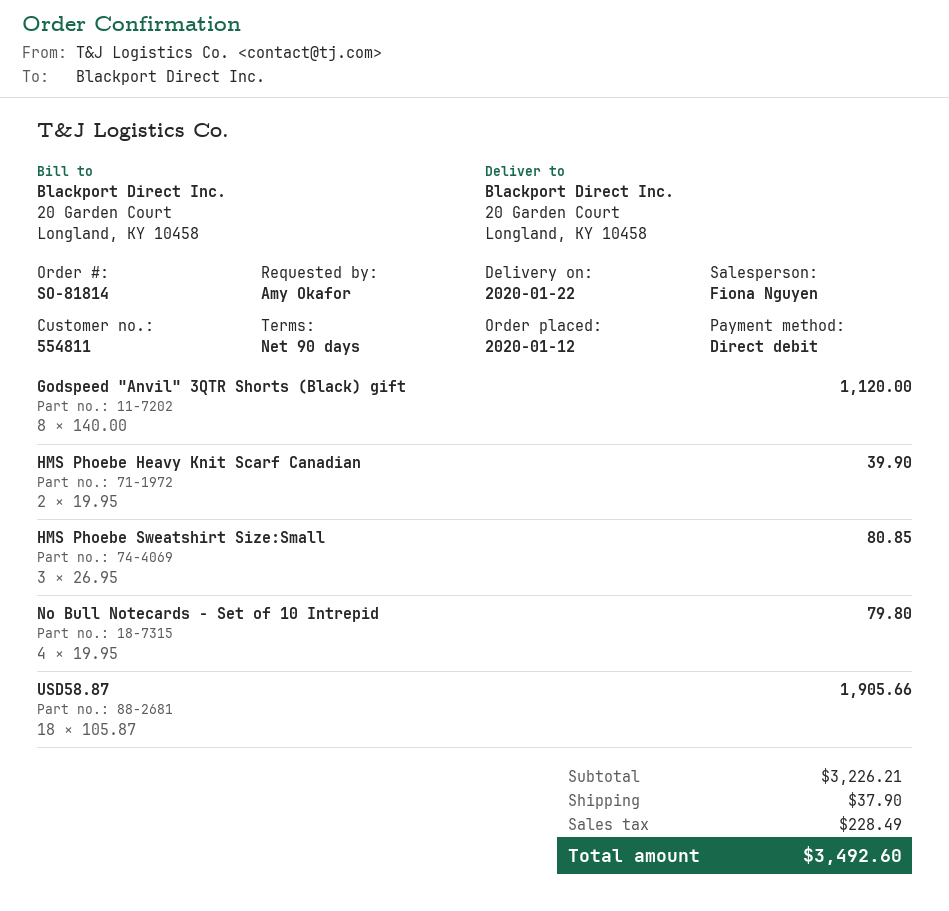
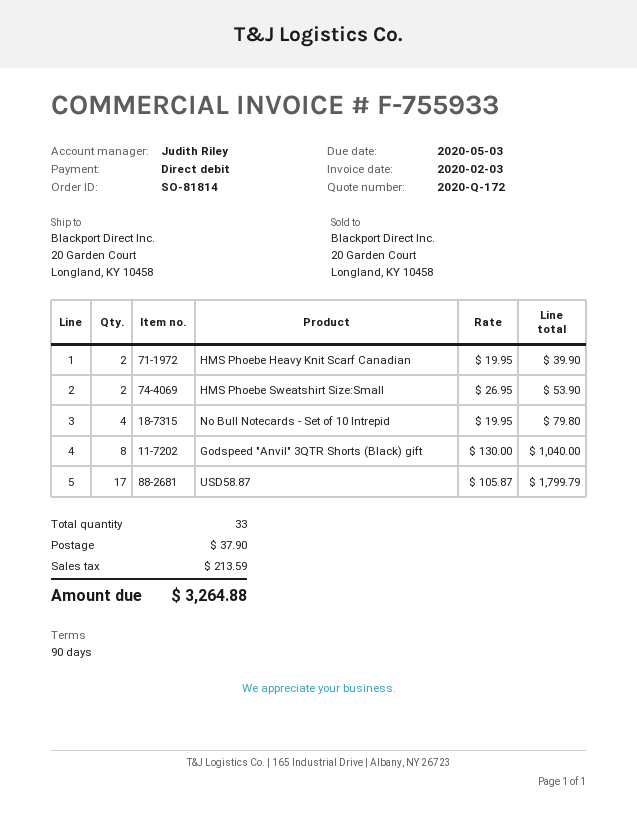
sales rep: Fiona Nguyen -> Judith Riley
Godspeed "Anvil" 3QTR Shorts (Black) gift: 8 x 140.00 = 1120.00 -> 8 x 130.00 = 1040.00
HMS Phoebe Sweatshirt Size:Small: 3 x 26.95 = 80.85 -> 2 x 26.95 = 53.90
USD58.87: 18 x 105.87 = 1905.66 -> 17 x 105.87 = 1799.79
tax: 228.49 -> 213.59
total: 3492.60 -> 3264.88

